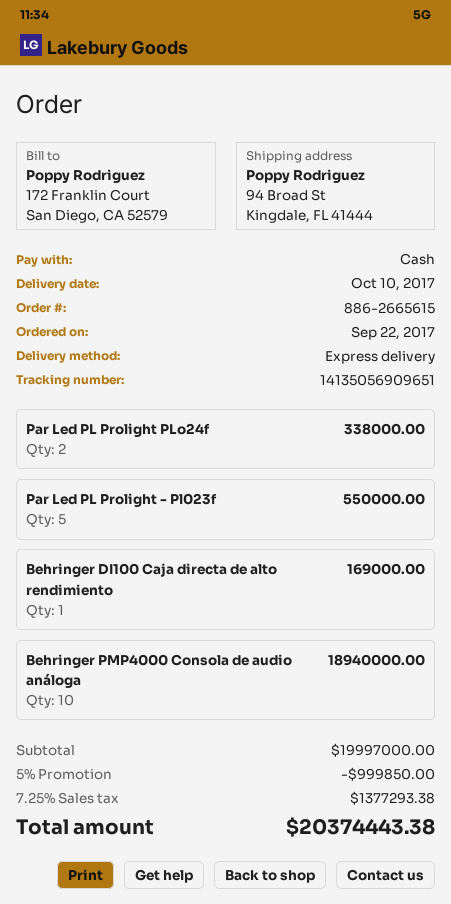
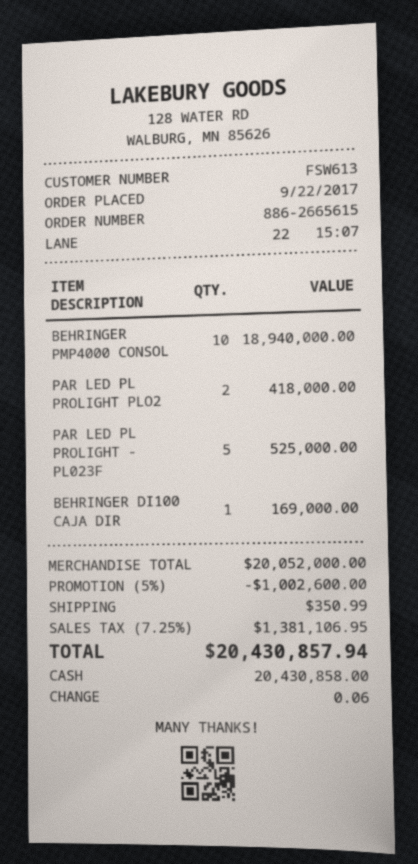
Par Led PL Prolight PLo24f: 2 for 338000.00 -> 2 for 418000.00
Par Led PL Prolight - Pl023f: 5 for 550000.00 -> 5 for 525000.00
subtotal: 19997000.00 -> 20052000.00
discount: 5% = 999850.00 -> 5% = 1002600.00
shipping: none -> 350.99
tax: 7.25% = 1377293.38 -> 7.25% = 1381106.95
total: 20374443.38 -> 20430857.94

